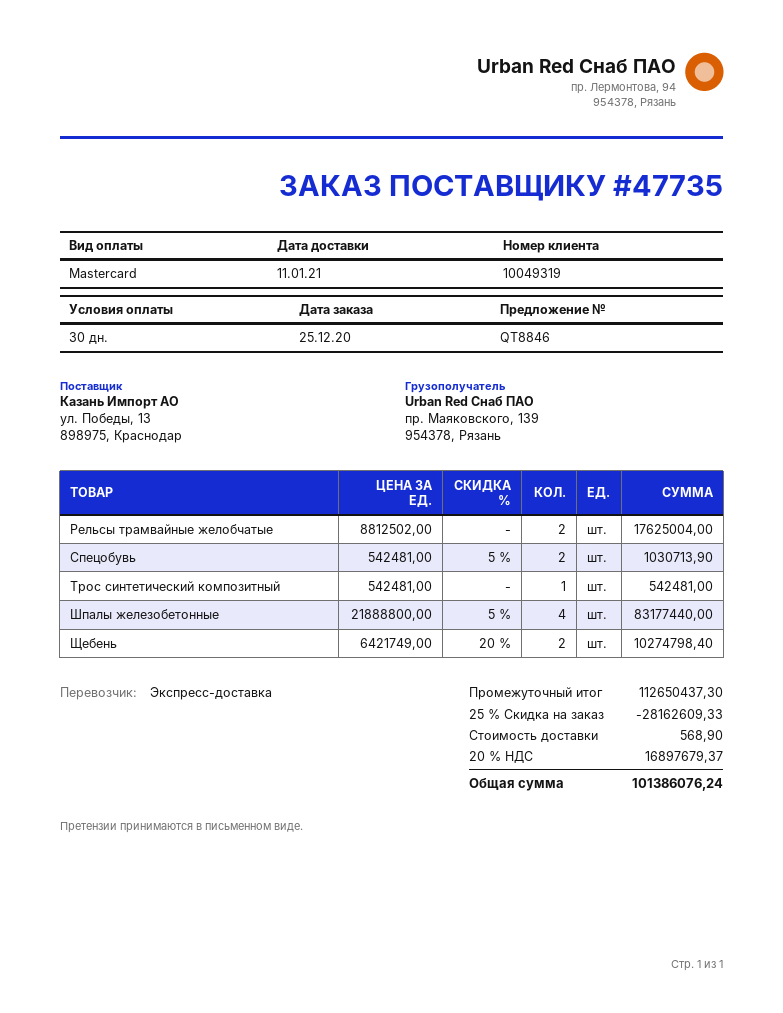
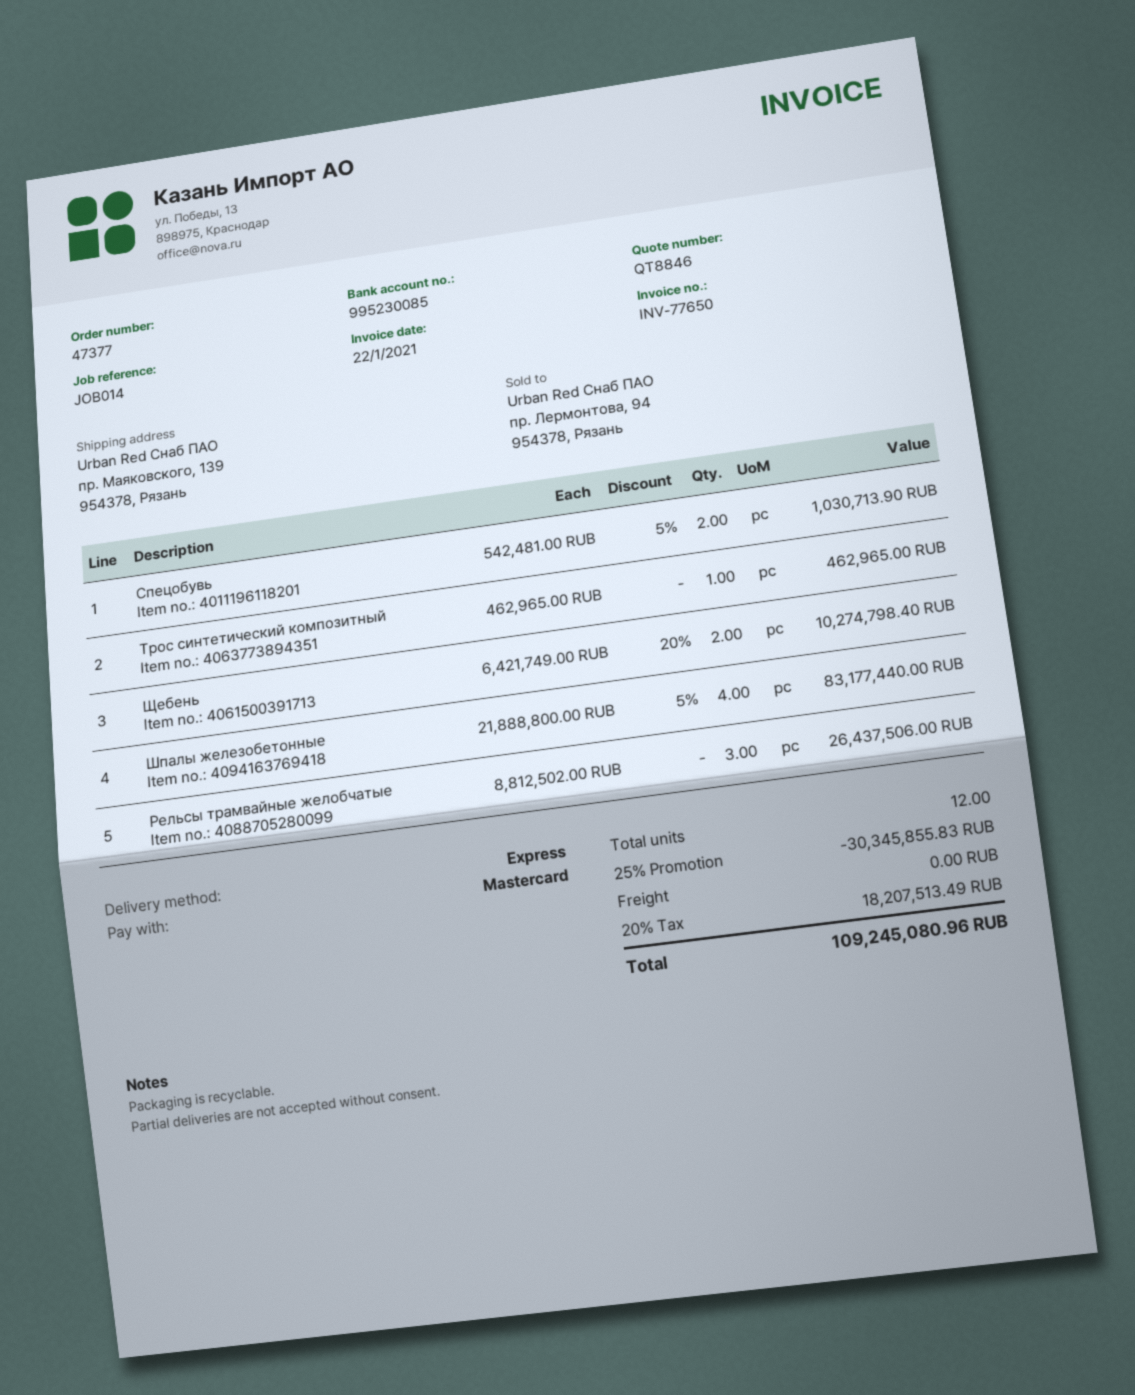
order number: 47735 -> 47377
Рельсы трамвайные желобчатые: 2 x 8812502.00 = 17625004.00 -> 3 x 8812502.00 = 26437506.00
Трос синтетический композитный: 1 x 542481.00 = 542481.00 -> 1 x 462965.00 = 462965.00
discount: 25% = 28162609.33 -> 25% = 30345855.83
shipping: 568.90 -> 0.00
tax: 20% = 16897679.37 -> 20% = 18207513.49
total: 101386076.24 -> 109245080.96

